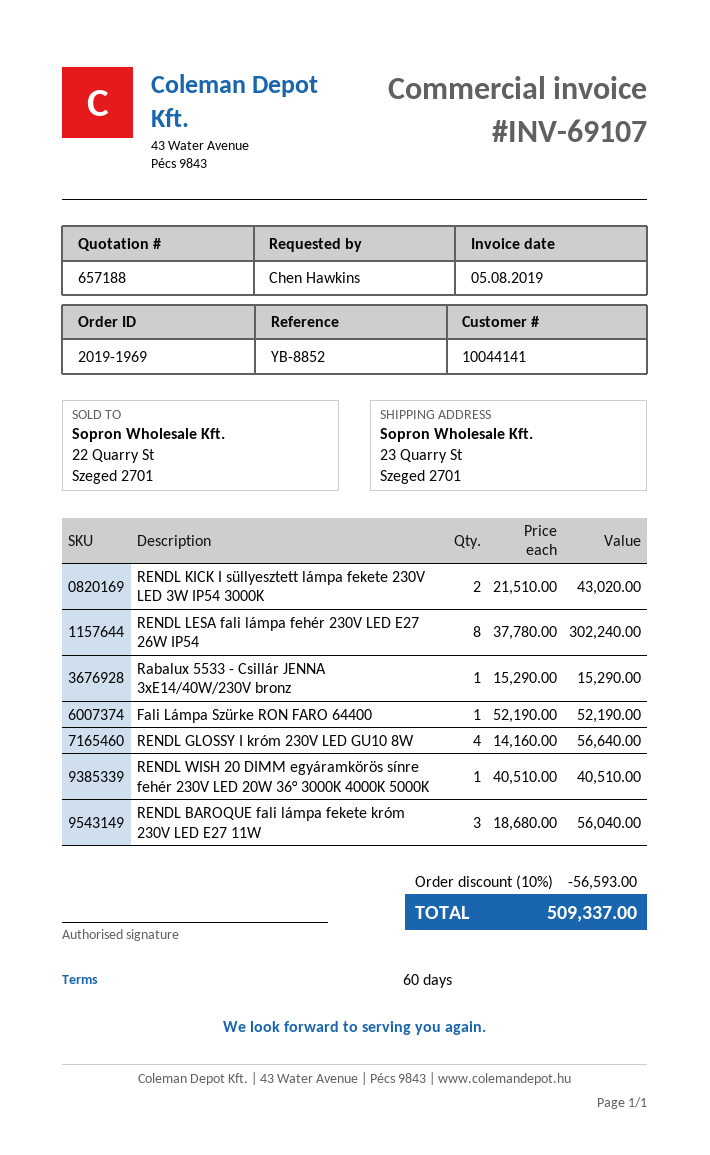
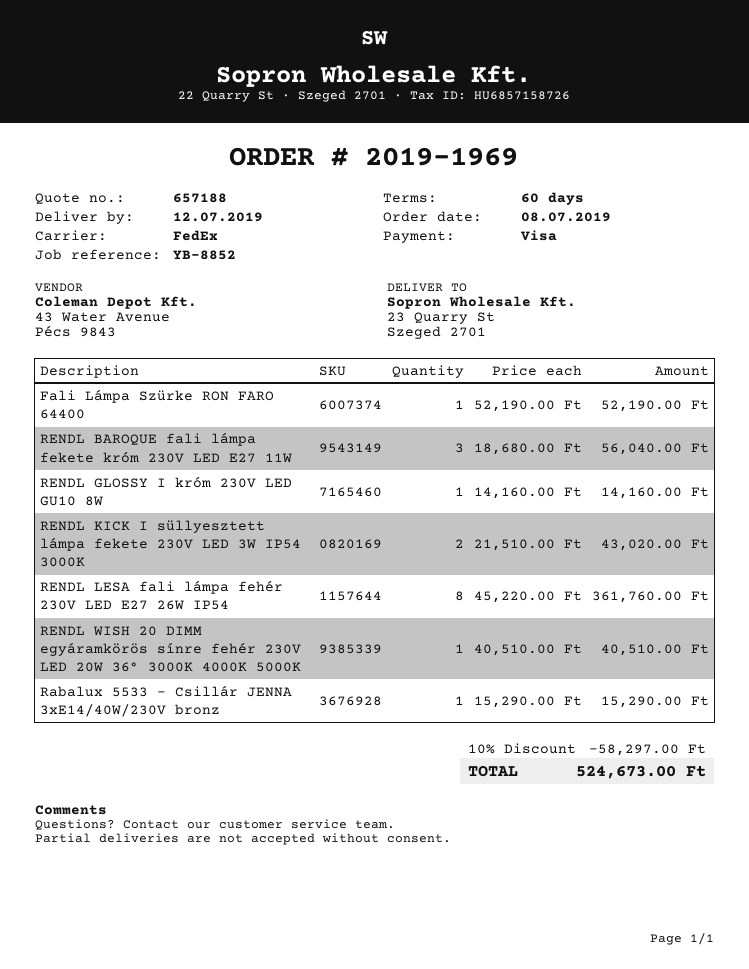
RENDL LESA fali lámpa fehér 230V LED E27 26W IP54: 8 x 37780.00 = 302240.00 -> 8 x 45220.00 = 361760.00
RENDL GLOSSY I króm 230V LED GU10 8W: 4 x 14160.00 = 56640.00 -> 1 x 14160.00 = 14160.00
discount: 10% = 56593.00 -> 10% = 58297.00
total: 509337.00 -> 524673.00

